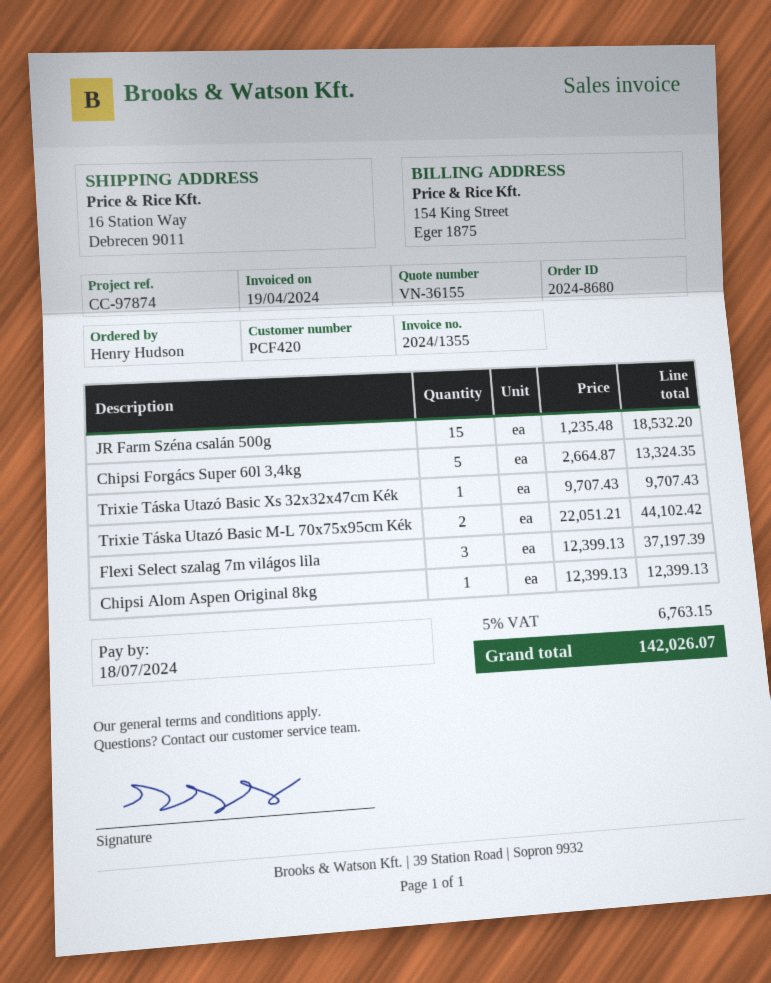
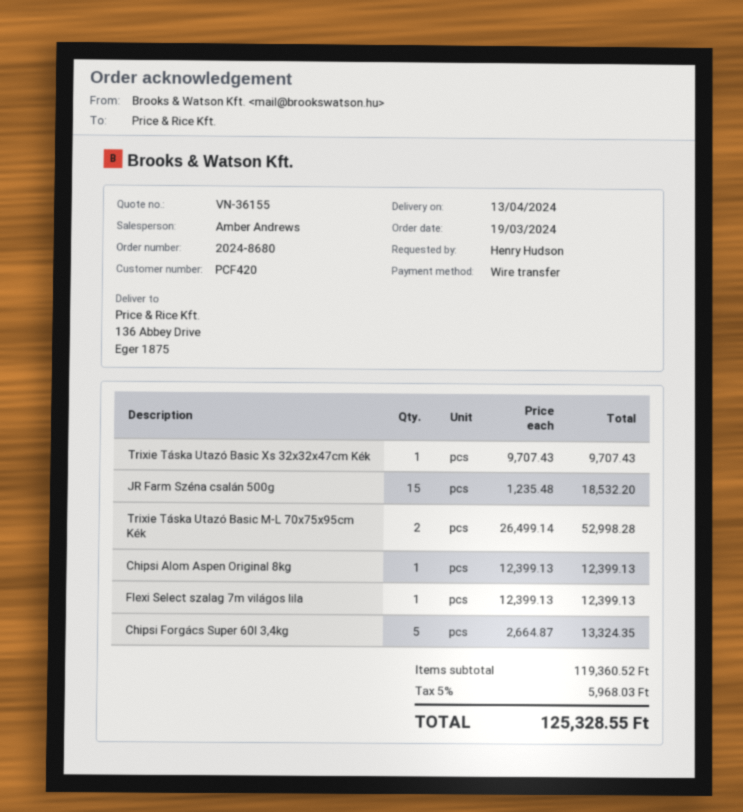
ship to: 16 Station Way, Debrecen 9011 -> 136 Abbey Drive, Eger 1875
Trixie Táska Utazó Basic M-L 70x75x95cm Kék: 2 x 22051.21 = 44102.42 -> 2 x 26499.14 = 52998.28
Flexi Select szalag 7m világos lila: 3 x 12399.13 = 37197.39 -> 1 x 12399.13 = 12399.13
tax: 5% = 6763.15 -> 5% = 5968.03
total: 142026.07 -> 125328.55

